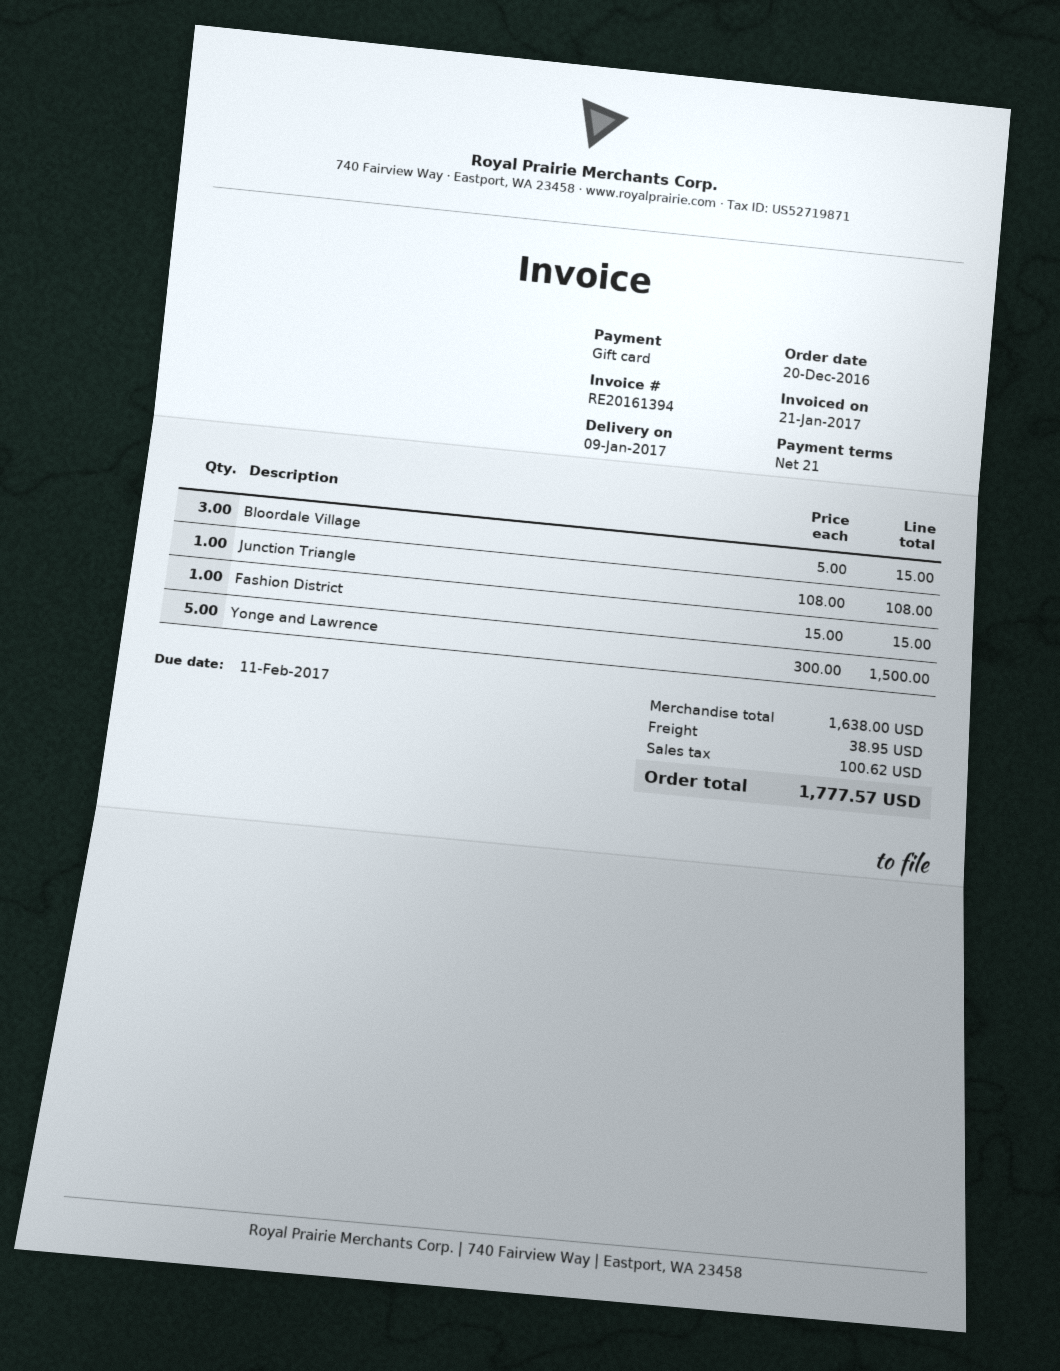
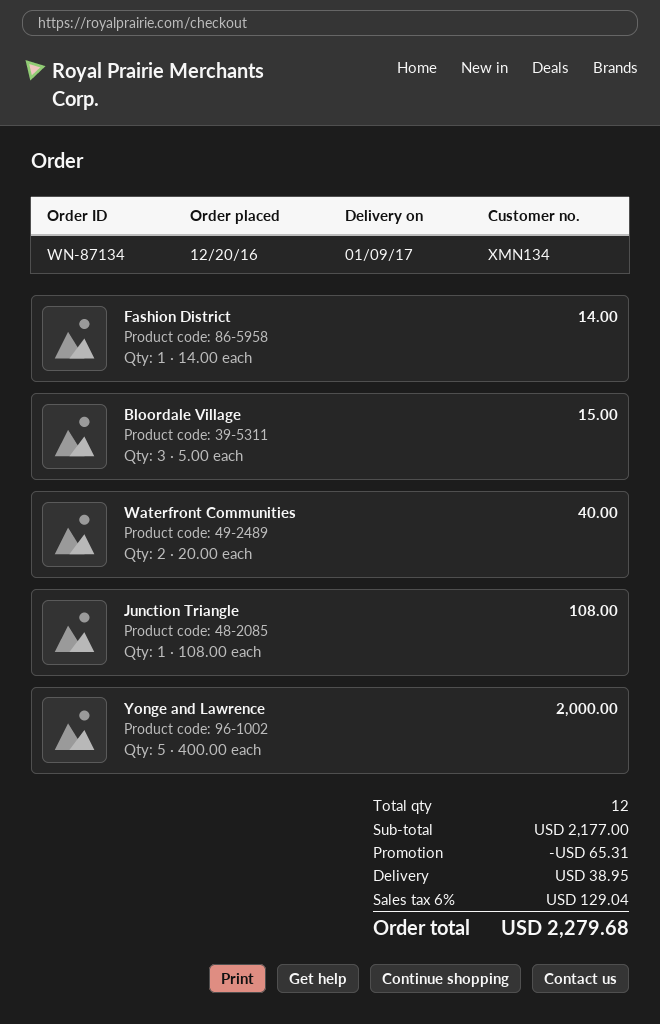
Fashion District: 1 x 15.00 = 15.00 -> 1 x 14.00 = 14.00
Yonge and Lawrence: 5 x 300.00 = 1500.00 -> 5 x 400.00 = 2000.00
Waterfront Communities: none -> 2 x 20.00 = 40.00
subtotal: 1638.00 -> 2177.00
discount: none -> 65.31
tax: 100.62 -> 129.04
total: 1777.57 -> 2279.68

